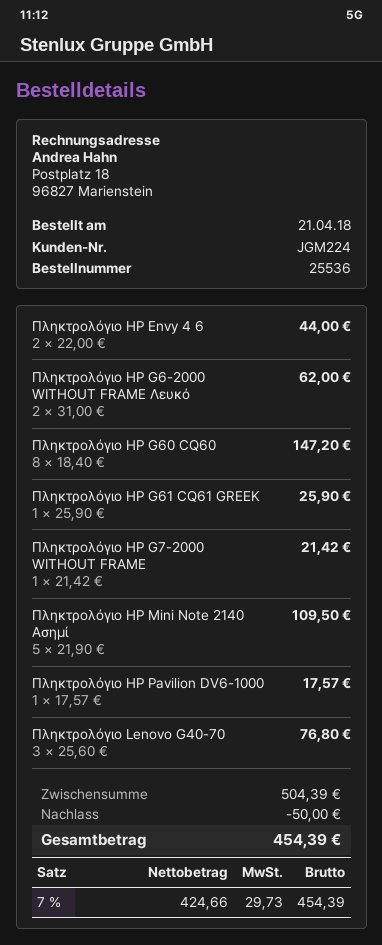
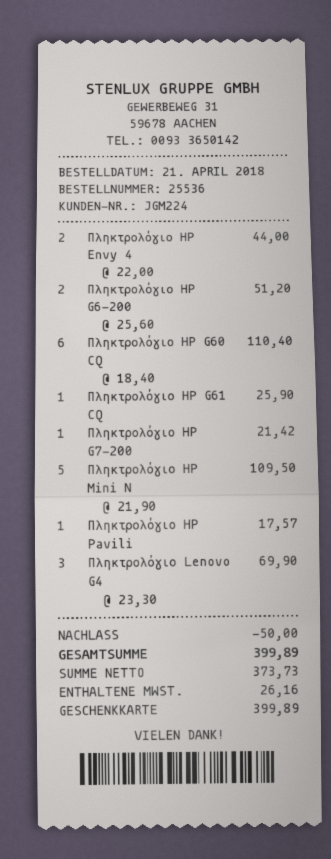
Πληκτρολόγιο HP G6-2000 WITHOUT FRAME Λευκό: 2 x 31.00 = 62.00 -> 2 x 25.60 = 51.20
Πληκτρολόγιο HP G60 CQ60: 8 x 18.40 = 147.20 -> 6 x 18.40 = 110.40
Πληκτρολόγιο Lenovo G40-70: 3 x 25.60 = 76.80 -> 3 x 23.30 = 69.90
net: 424.66 -> 373.73
tax: 29.73 -> 26.16
total: 454.39 -> 399.89

